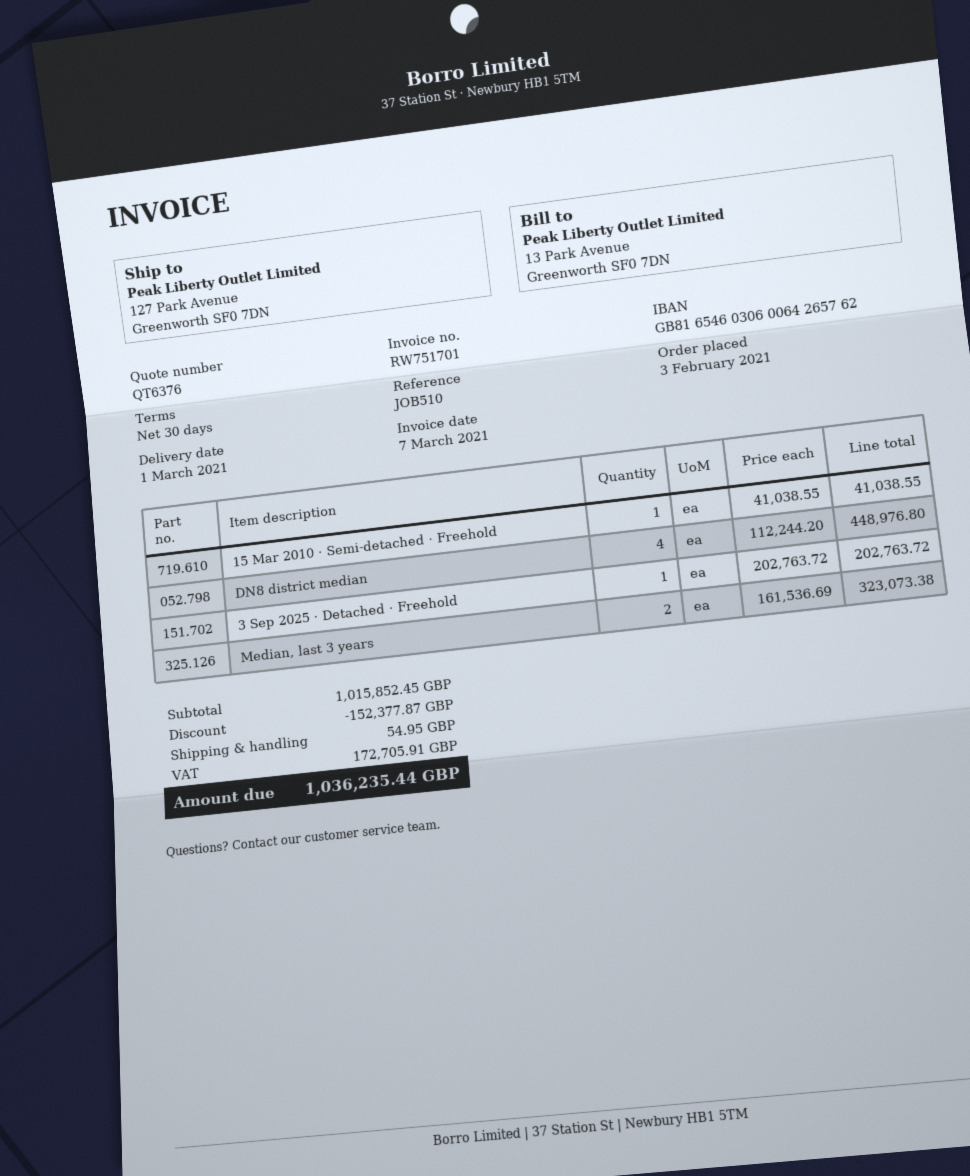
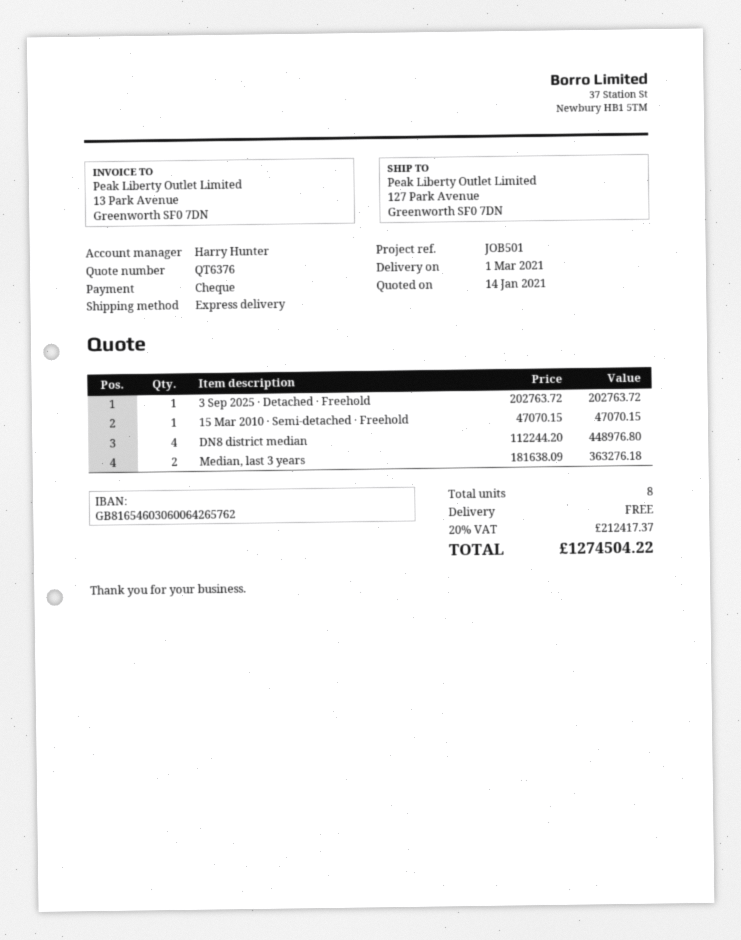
reference: JOB510 -> JOB501
15 Mar 2010 · Semi-detached · Freehold: 1 x 41038.55 = 41038.55 -> 1 x 47070.15 = 47070.15
Median, last 3 years: 2 x 161536.69 = 323073.38 -> 2 x 181638.09 = 363276.18
discount: 152377.87 -> none
shipping: 54.95 -> 0.00
tax: 172705.91 -> 212417.37
total: 1036235.44 -> 1274504.22

